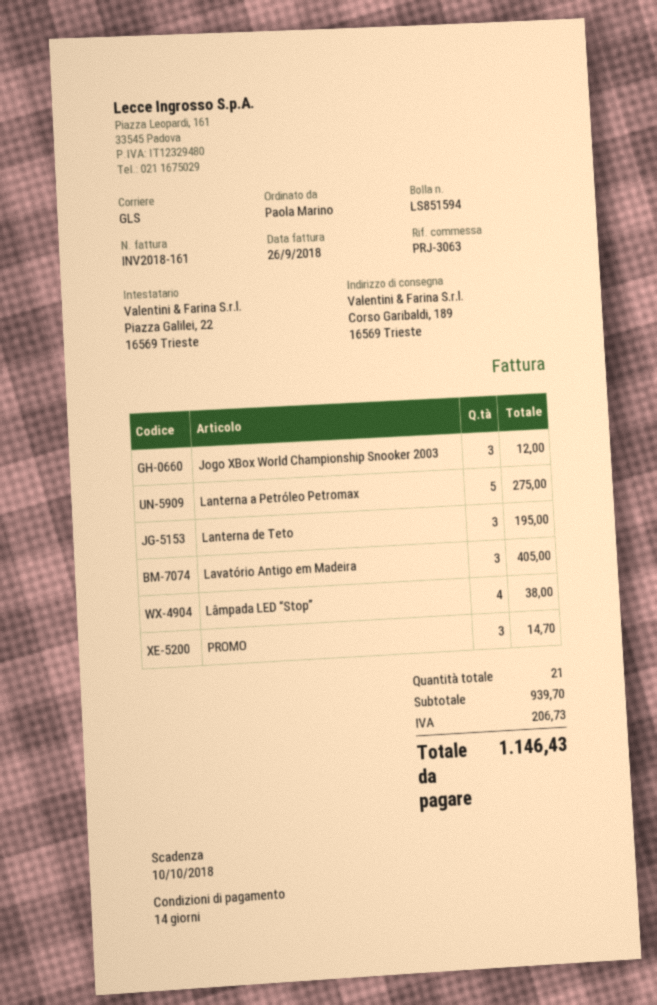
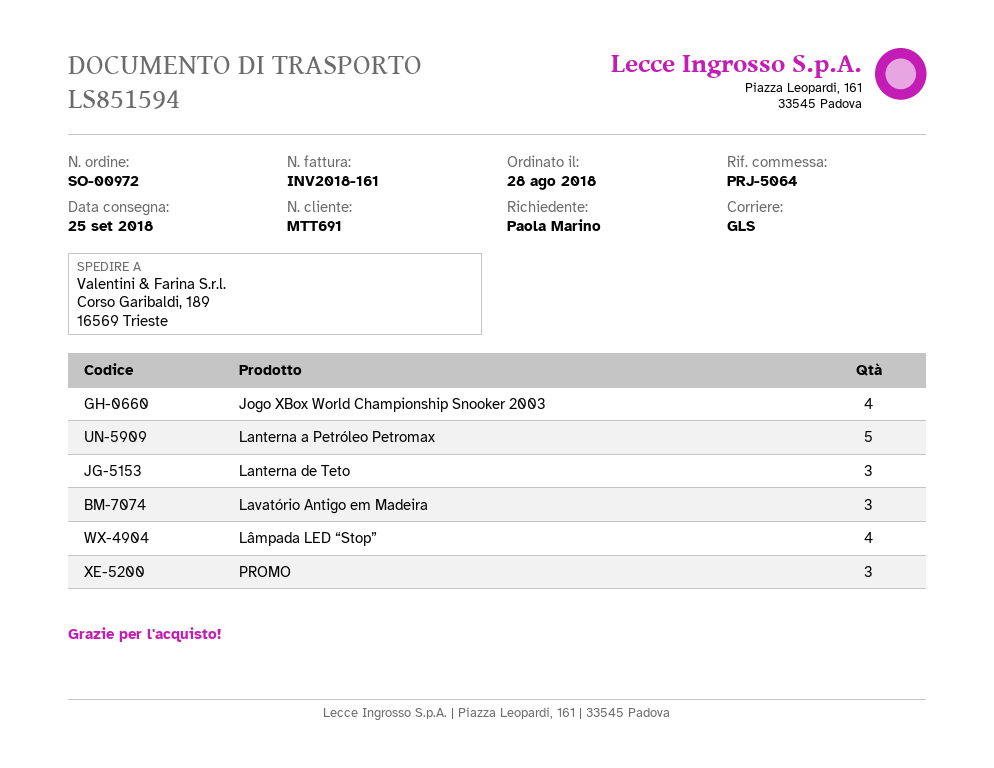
reference: PRJ-3063 -> PRJ-5064
Jogo XBox World Championship Snooker 2003: 3 -> 4

